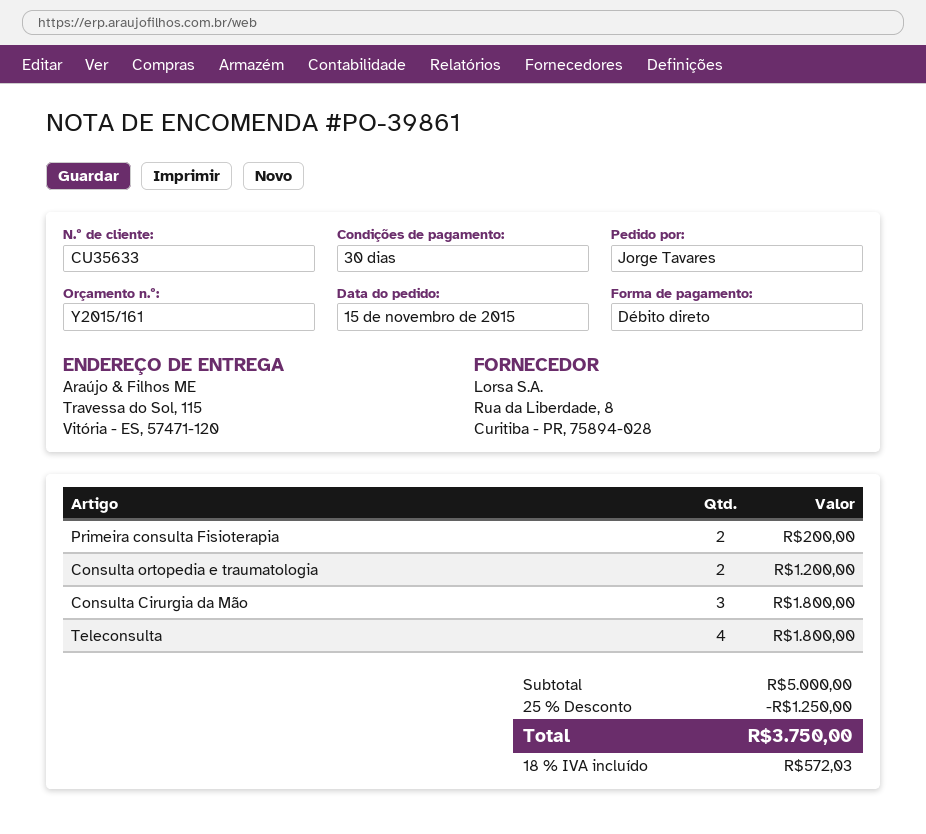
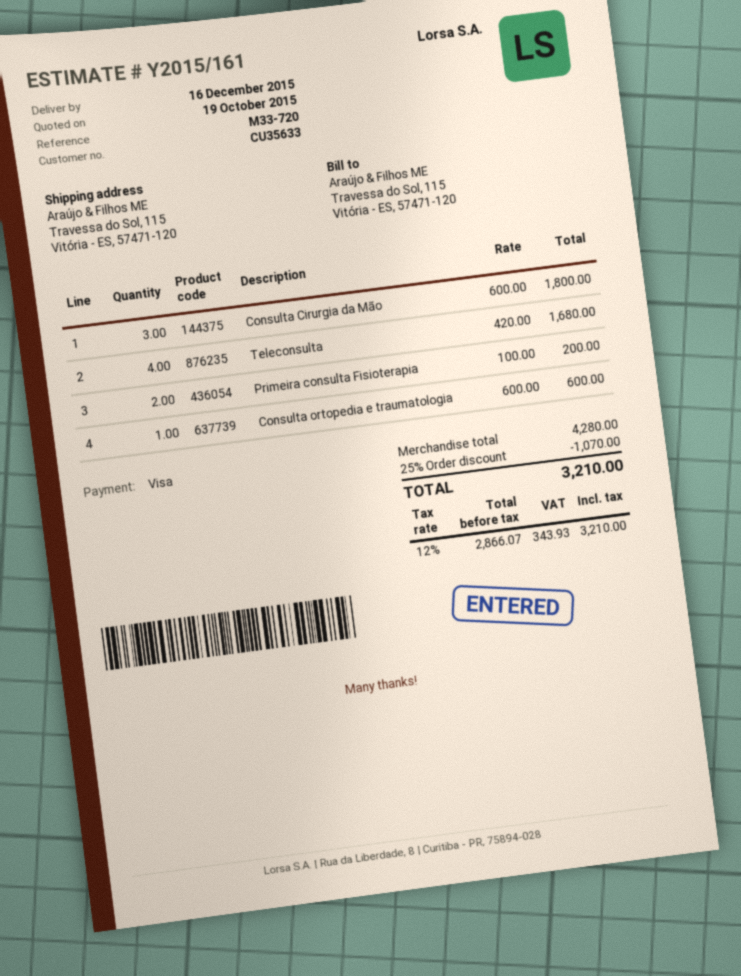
payment method: direct debit -> Visa
Consulta ortopedia e traumatologia: 2 for 1200.00 -> 1 for 600.00
Teleconsulta: 4 for 1800.00 -> 4 for 1680.00
subtotal: 5000.00 -> 4280.00
discount: 25% = 1250.00 -> 25% = 1070.00
tax: 18% = 572.03 -> 12% = 343.93
total: 3750.00 -> 3210.00

